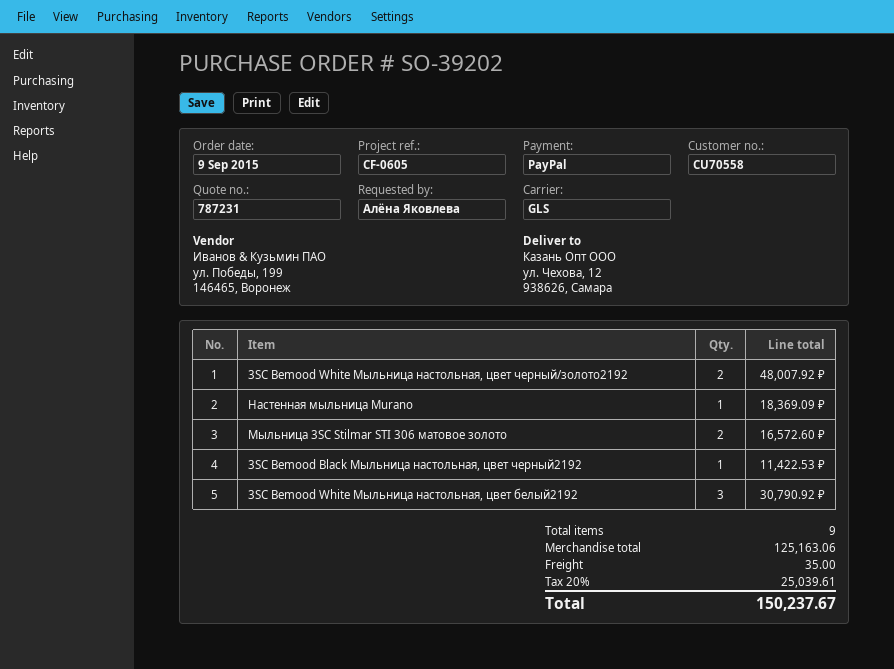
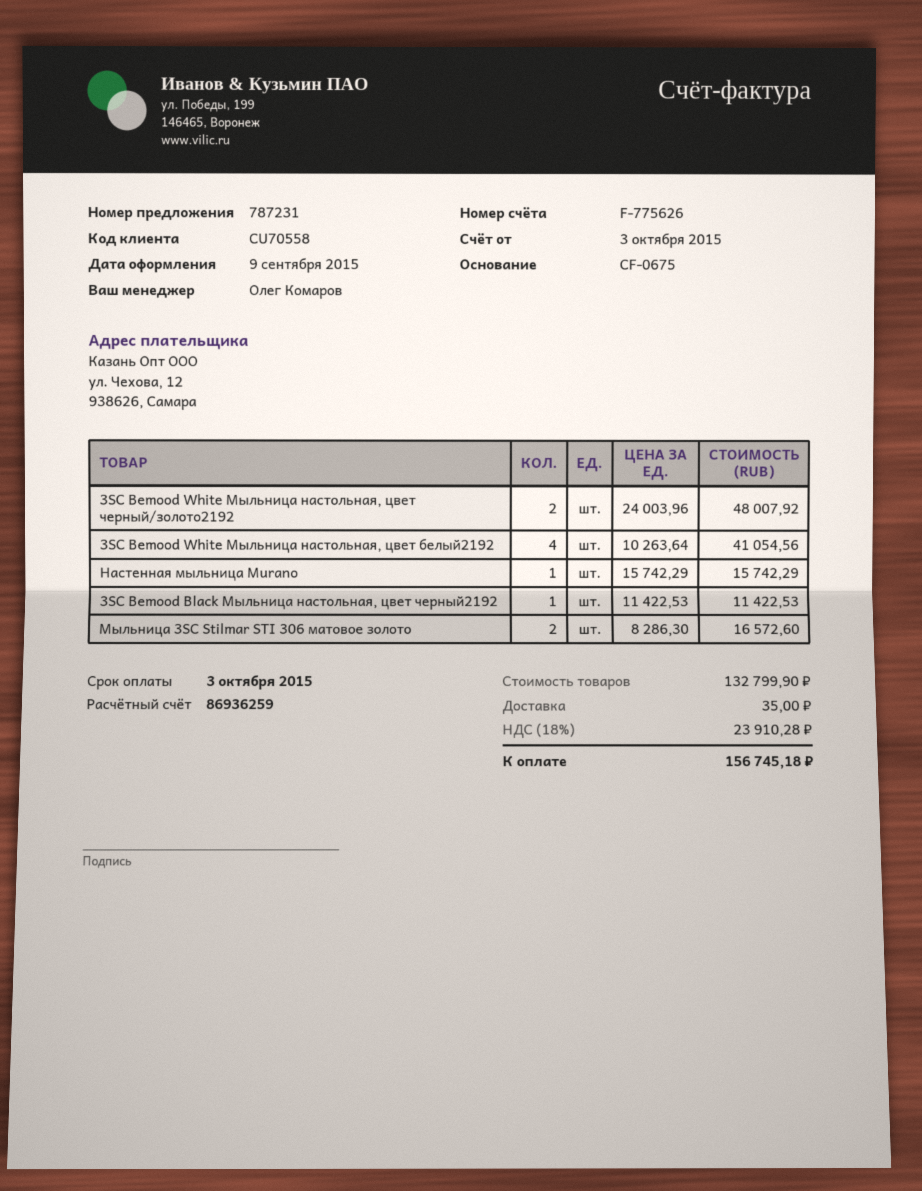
reference: CF-0605 -> CF-0675
Настенная мыльница Murano: 1 for 18369.09 -> 1 for 15742.29
3SC Bemood White Мыльница настольная, цвет белый2192: 3 for 30790.92 -> 4 for 41054.56
subtotal: 125163.06 -> 132799.90
tax: 20% = 25039.61 -> 18% = 23910.28
total: 150237.67 -> 156745.18

